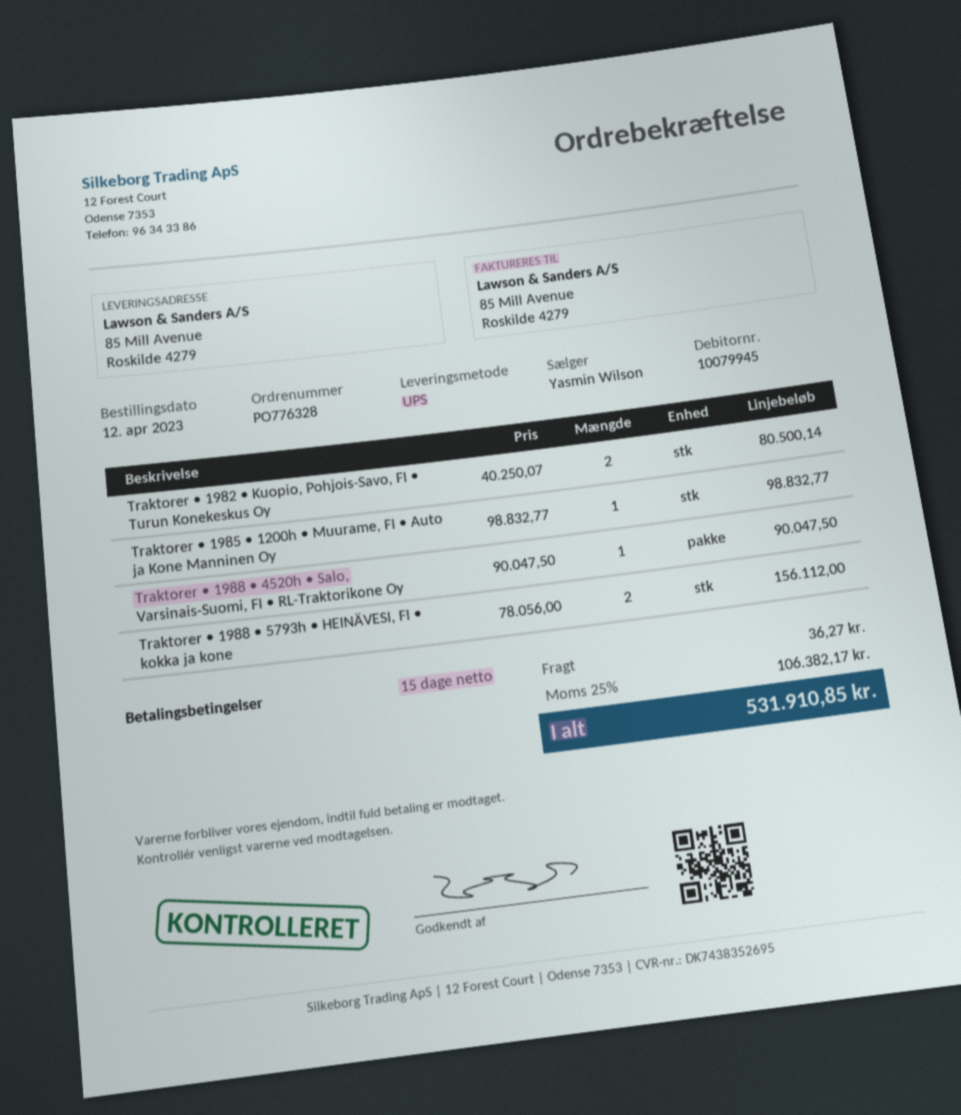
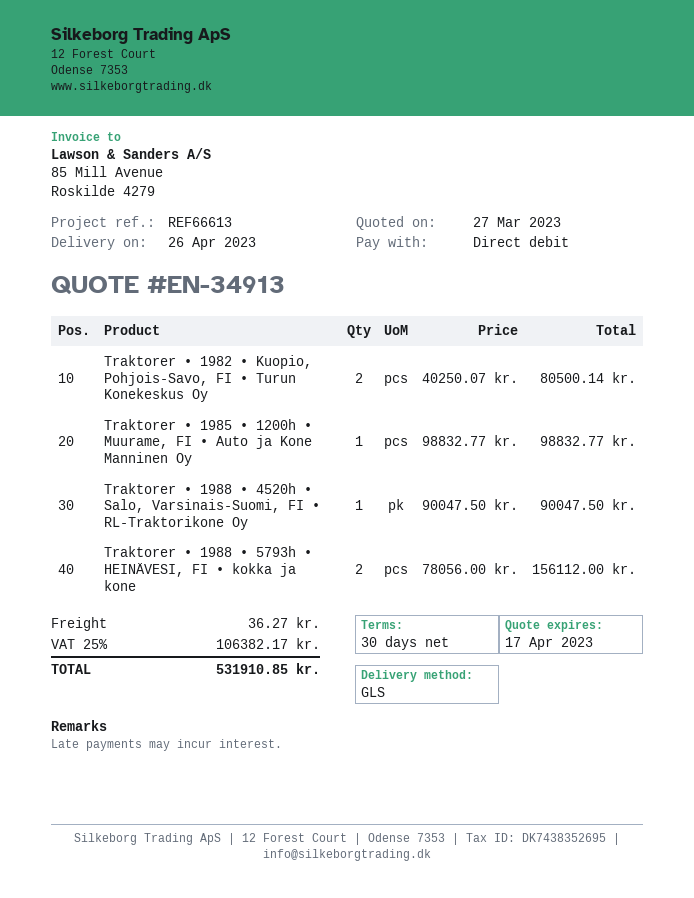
payment terms: 15 days -> 30 days
shipping method: UPS -> GLS

